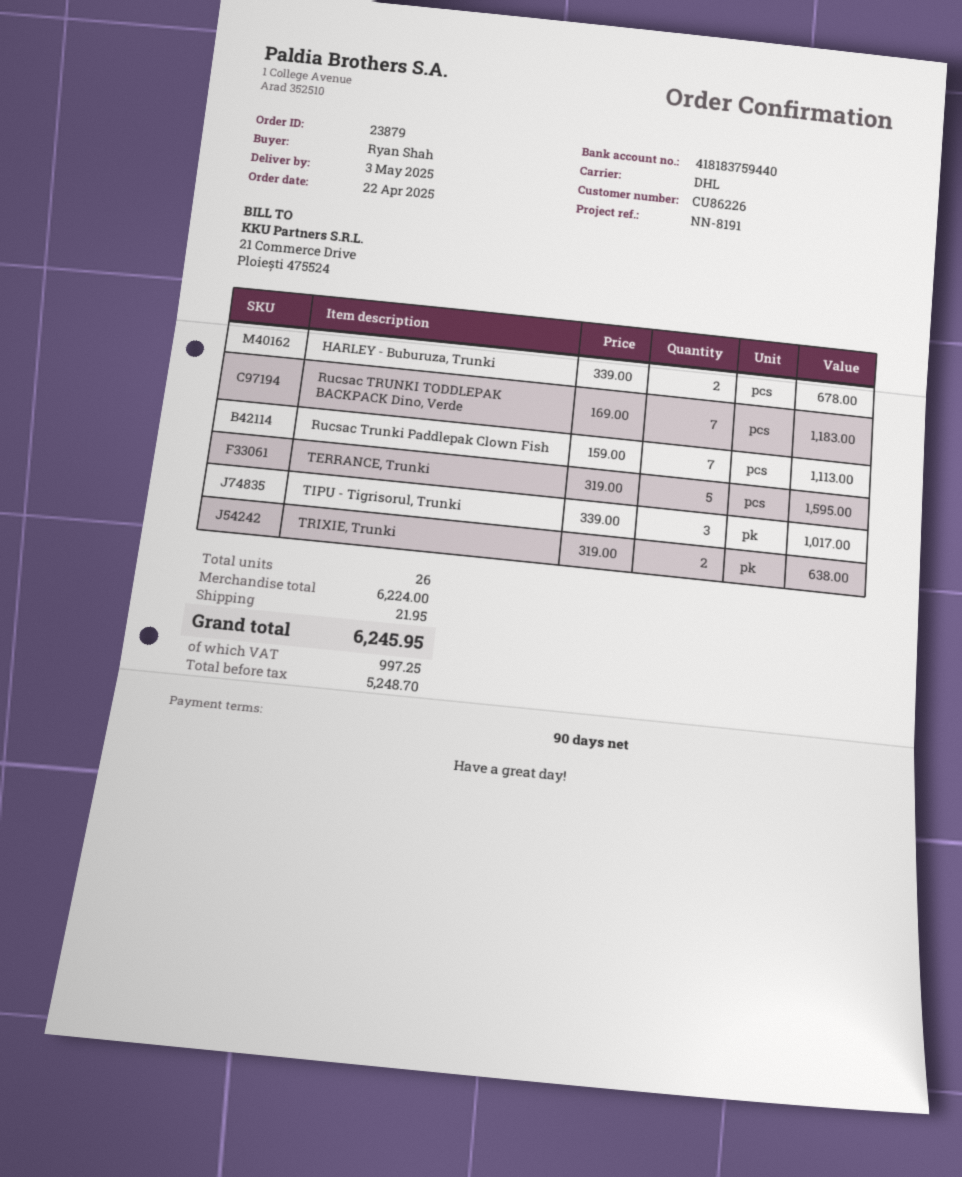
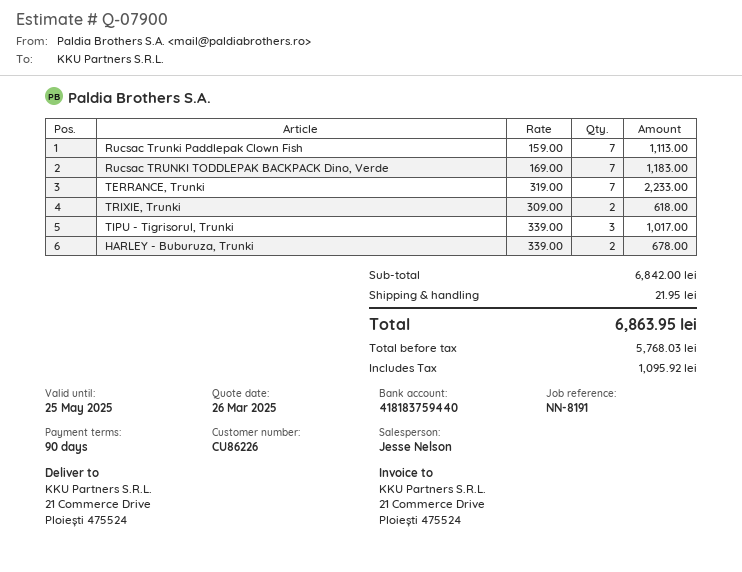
TERRANCE, Trunki: 5 x 319.00 = 1595.00 -> 7 x 319.00 = 2233.00
TRIXIE, Trunki: 2 x 319.00 = 638.00 -> 2 x 309.00 = 618.00
subtotal: 6224.00 -> 6842.00
net: 5248.70 -> 5768.03
tax: 997.25 -> 1095.92
total: 6245.95 -> 6863.95

